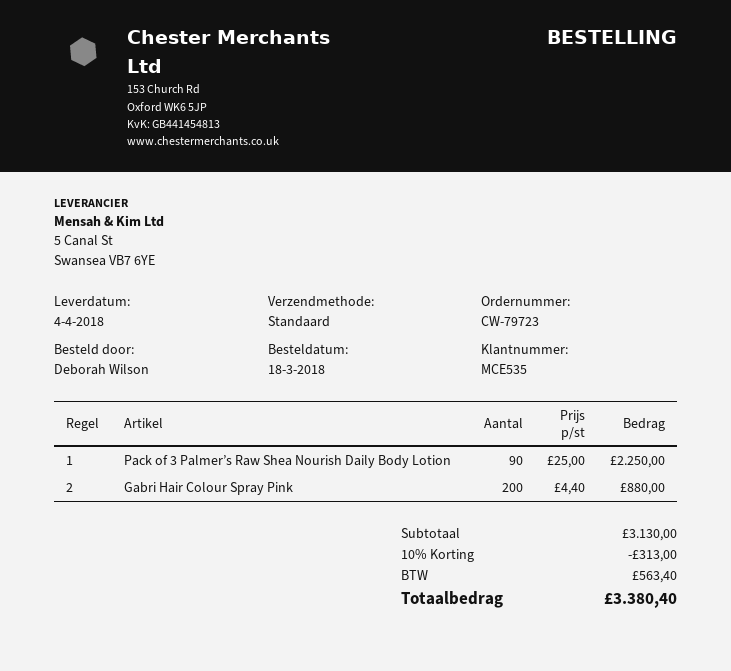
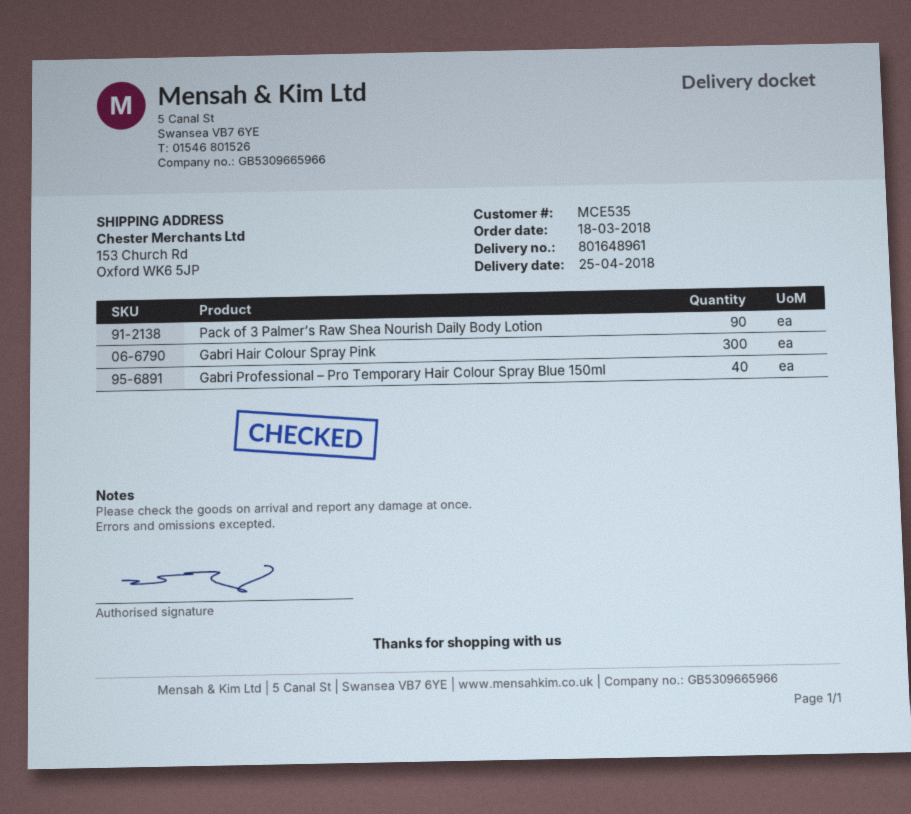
delivery date: 2018-04-04 -> 2018-04-25
Gabri Hair Colour Spray Pink: 200 -> 300
Gabri Professional – Pro Temporary Hair Colour Spray Blue 150ml: none -> 40

